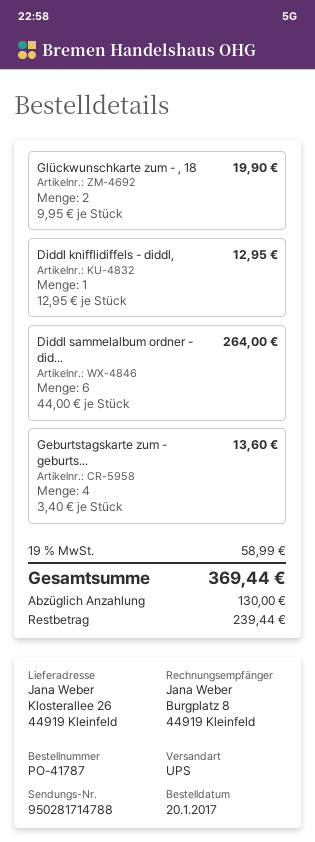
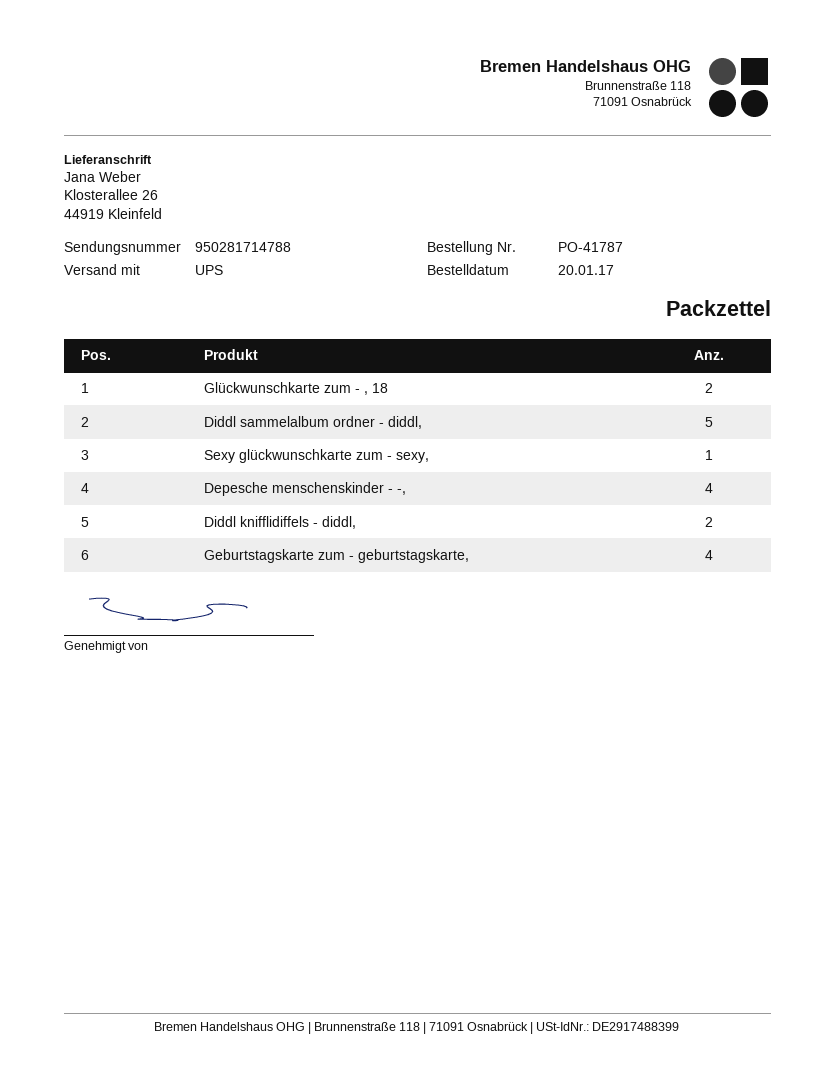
Diddl knifflidiffels - diddl,: 1 -> 2
Diddl sammelalbum ordner - did...: 6 -> 5
Sexy glückwunschkarte zum - sexy,: none -> 1
Depesche menschenskinder - -,: none -> 4

